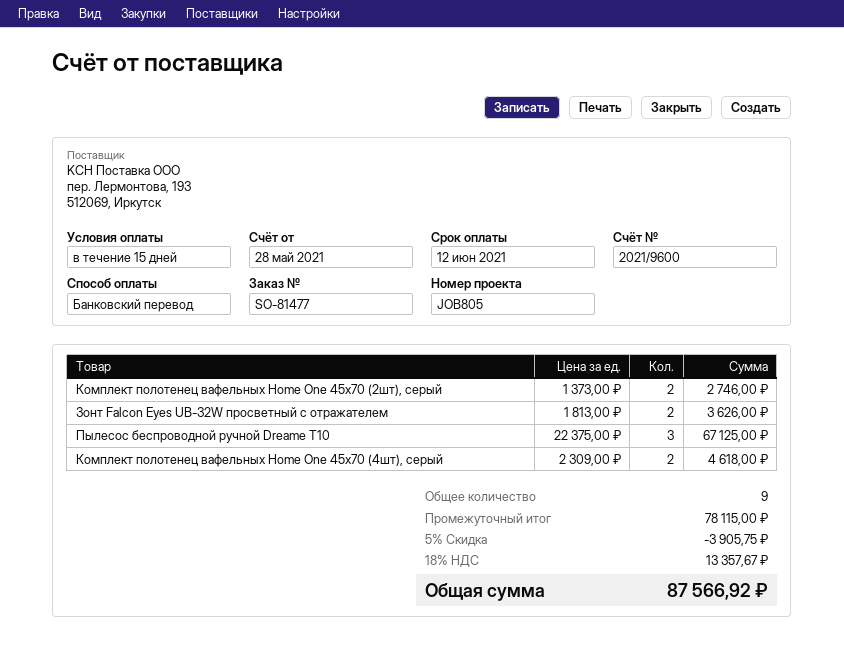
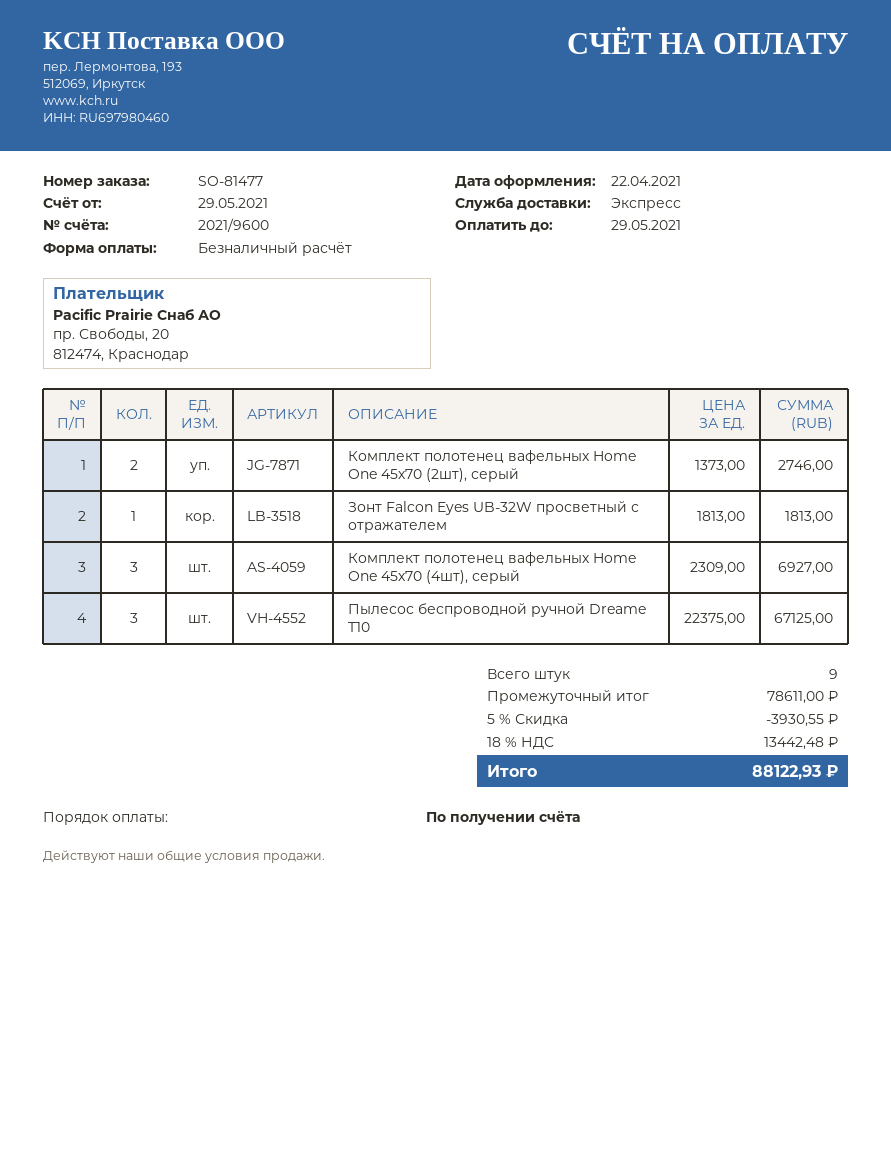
invoice date: 2021-05-28 -> 2021-05-29
payment terms: 15 days -> on receipt
due date: 2021-06-12 -> 2021-05-29
Зонт Falcon Eyes UB-32W просветный с отражателем: 2 x 1813.00 = 3626.00 -> 1 x 1813.00 = 1813.00
Комплект полотенец вафельных Home One 45х70 (4шт), серый: 2 x 2309.00 = 4618.00 -> 3 x 2309.00 = 6927.00
subtotal: 78115.00 -> 78611.00
discount: 5% = 3905.75 -> 5% = 3930.55
tax: 18% = 13357.67 -> 18% = 13442.48
total: 87566.92 -> 88122.93

